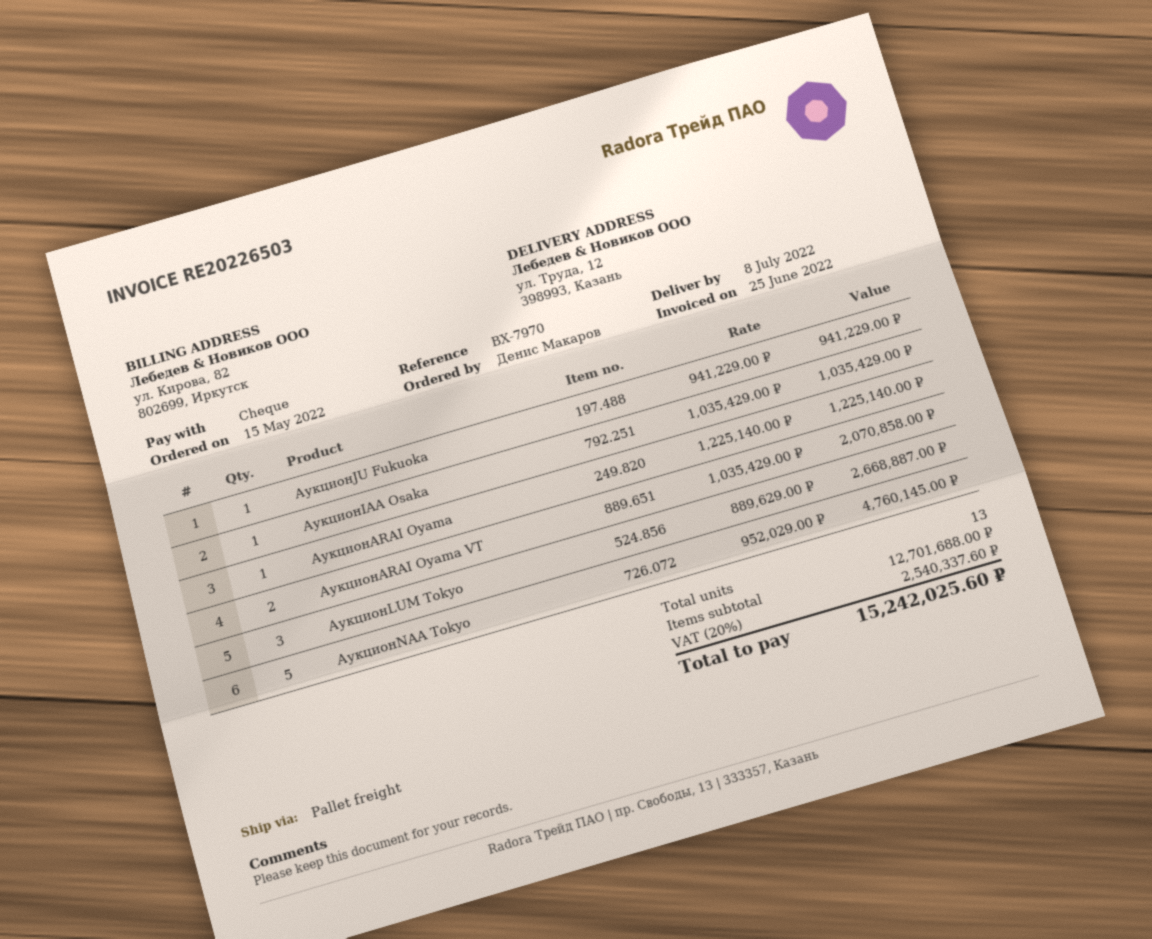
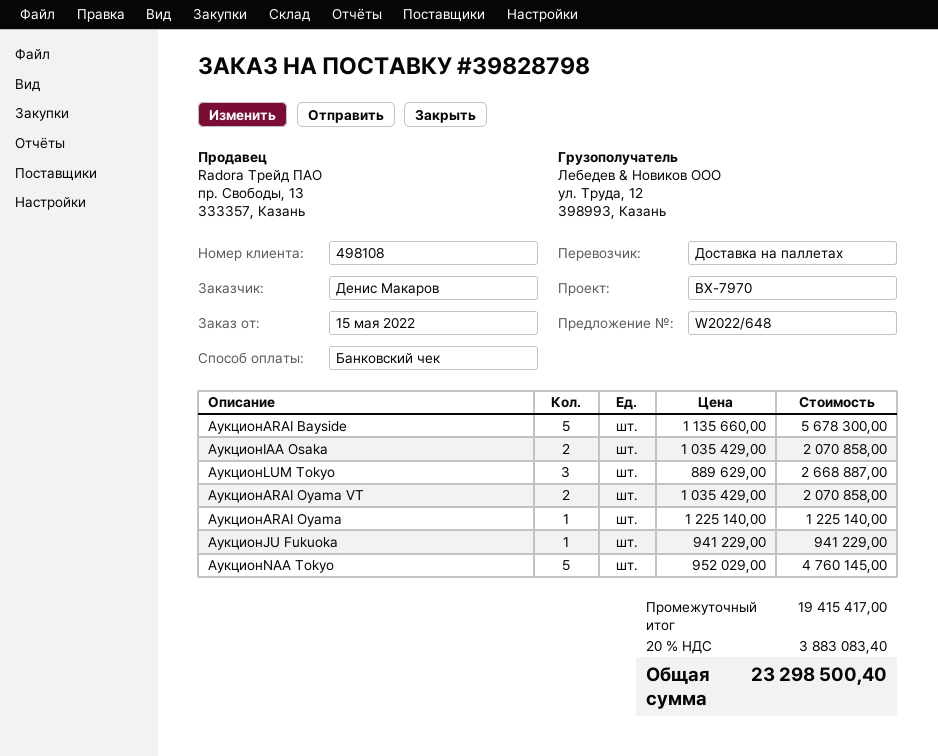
АукционIAA Osaka: 1 x 1035429.00 = 1035429.00 -> 2 x 1035429.00 = 2070858.00
АукционARAI Bayside: none -> 5 x 1135660.00 = 5678300.00
subtotal: 12701688.00 -> 19415417.00
tax: 20% = 2540337.60 -> 20% = 3883083.40
total: 15242025.60 -> 23298500.40

